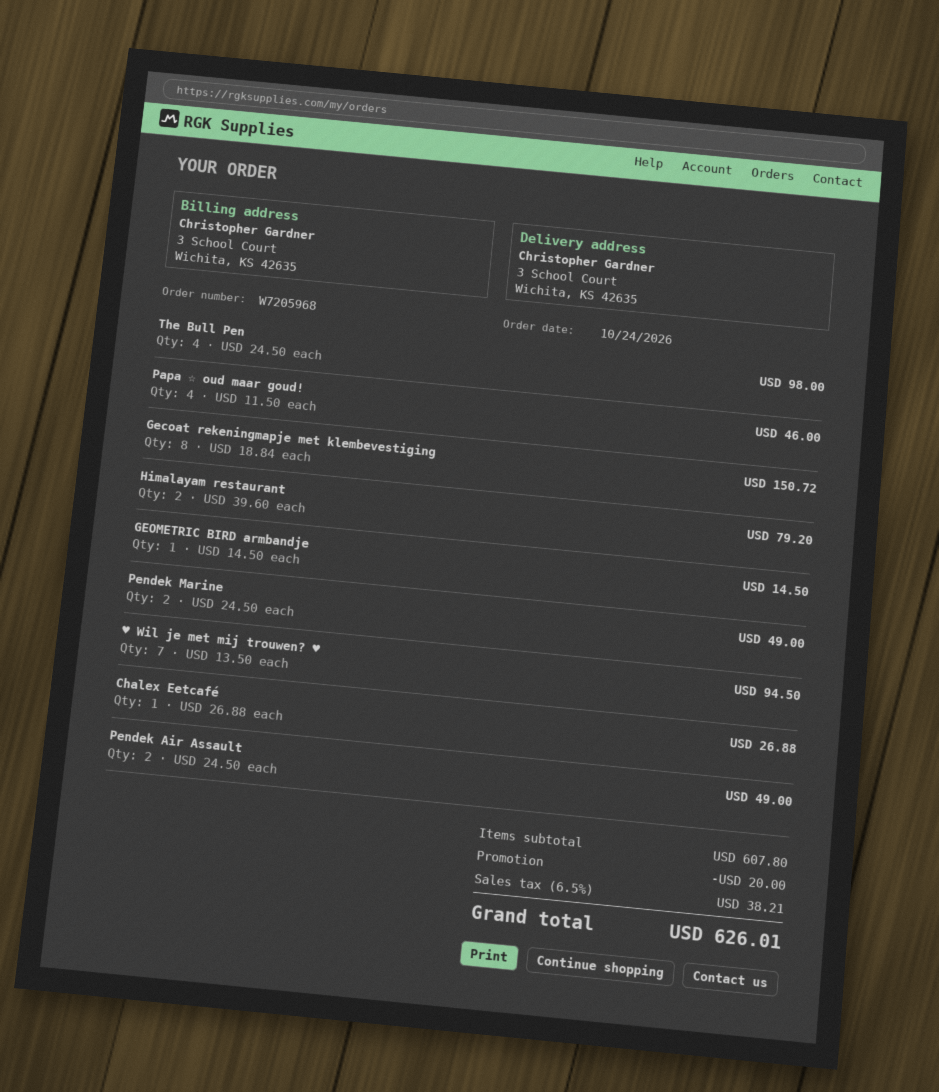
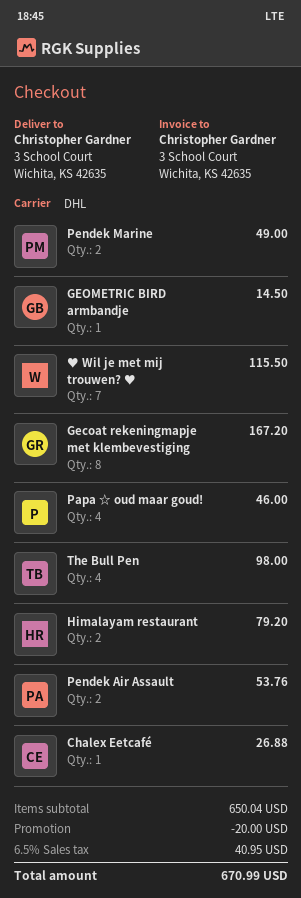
Gecoat rekeningmapje met klembevestiging: 8 for 150.72 -> 8 for 167.20
♥ Wil je met mij trouwen? ♥: 7 for 94.50 -> 7 for 115.50
Pendek Air Assault: 2 for 49.00 -> 2 for 53.76
subtotal: 607.80 -> 650.04
tax: 6.5% = 38.21 -> 6.5% = 40.95
total: 626.01 -> 670.99

